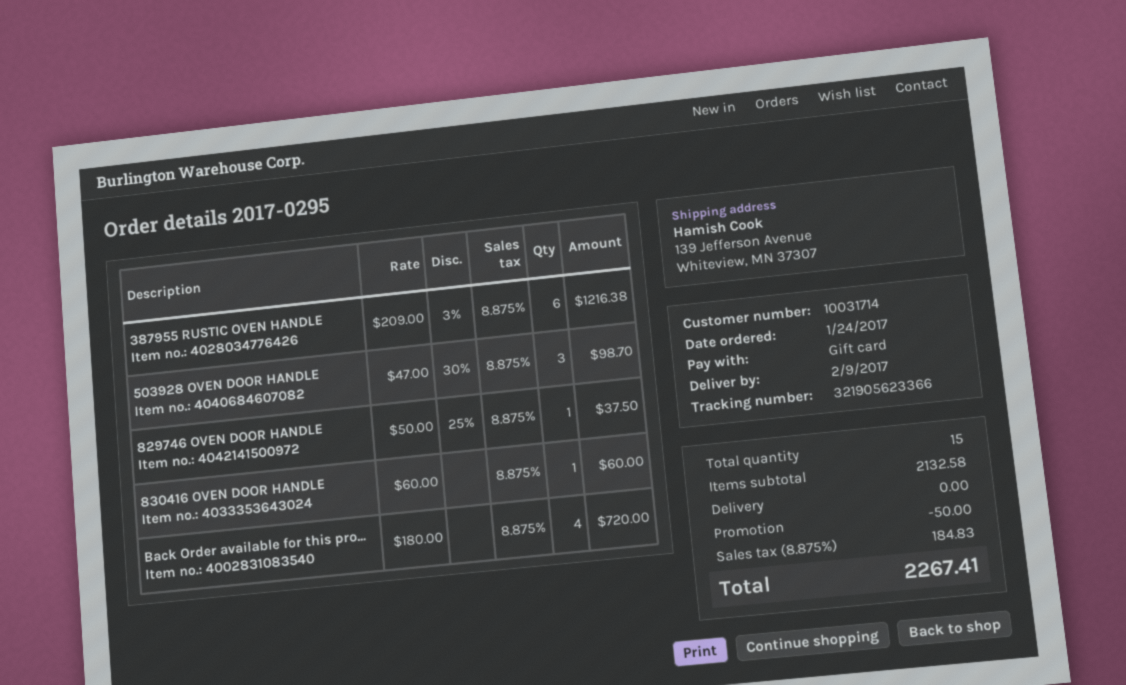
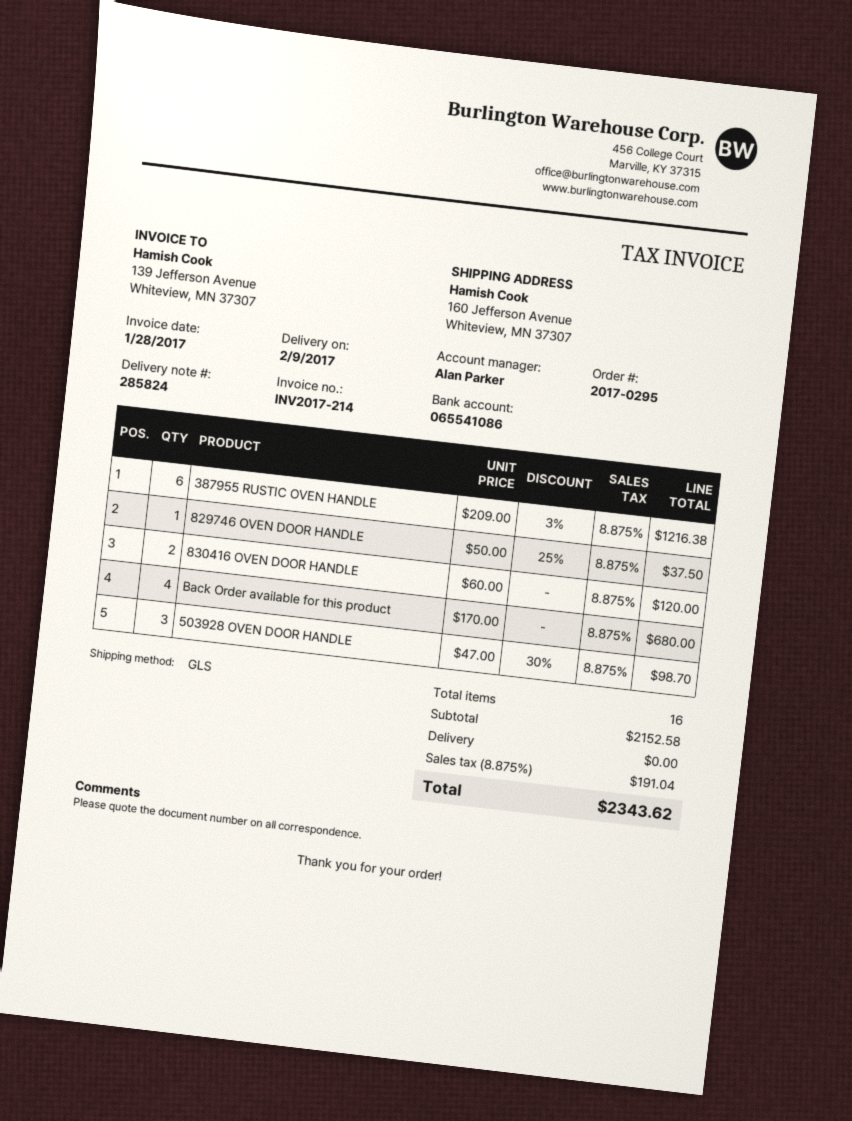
ship to: 139 Jefferson Avenue, Whiteview, MN 37307 -> 160 Jefferson Avenue, Whiteview, MN 37307
830416 OVEN DOOR HANDLE: 1 x 60.00 = 60.00 -> 2 x 60.00 = 120.00
Back Order available for this pro...: 4 x 180.00 = 720.00 -> 4 x 170.00 = 680.00
total quantity: 15 -> 16
subtotal: 2132.58 -> 2152.58
discount: 50.00 -> none
tax: 8.875% = 184.83 -> 8.875% = 191.04
total: 2267.41 -> 2343.62

